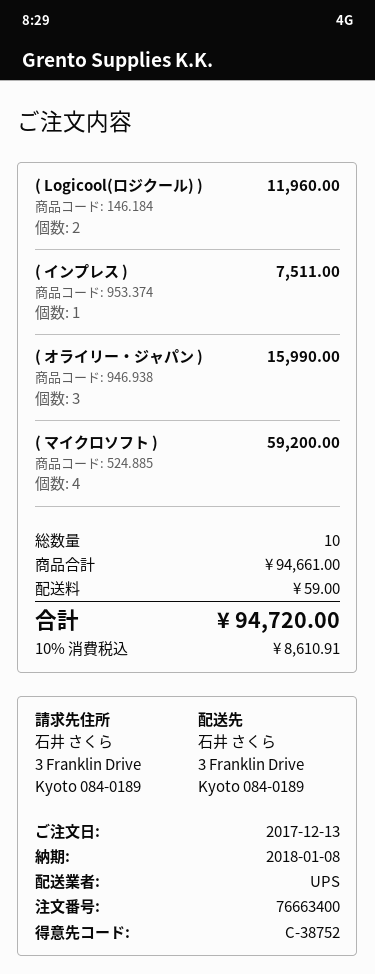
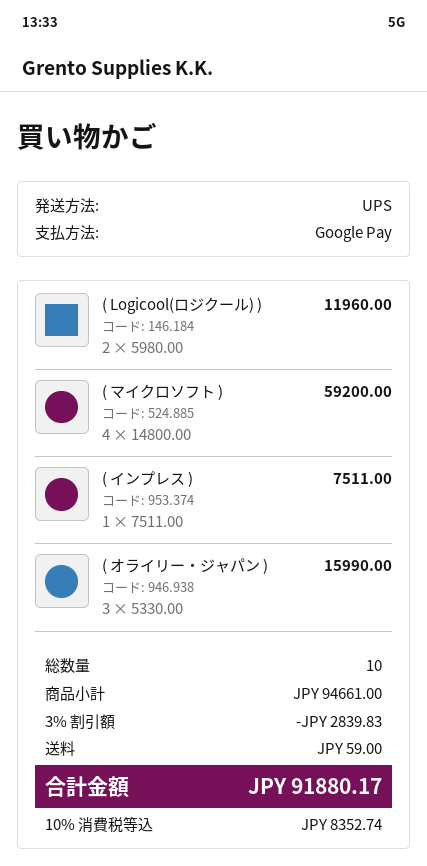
discount: none -> 3% = 2839.83
tax: 10% = 8610.91 -> 10% = 8352.74
total: 94720.00 -> 91880.17

